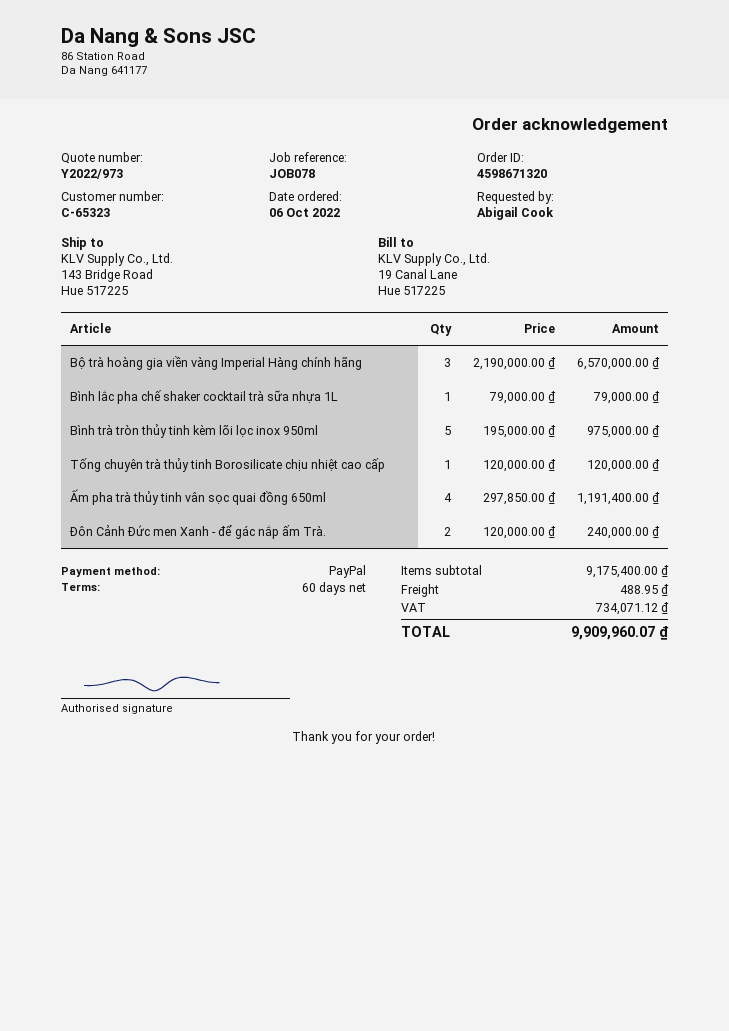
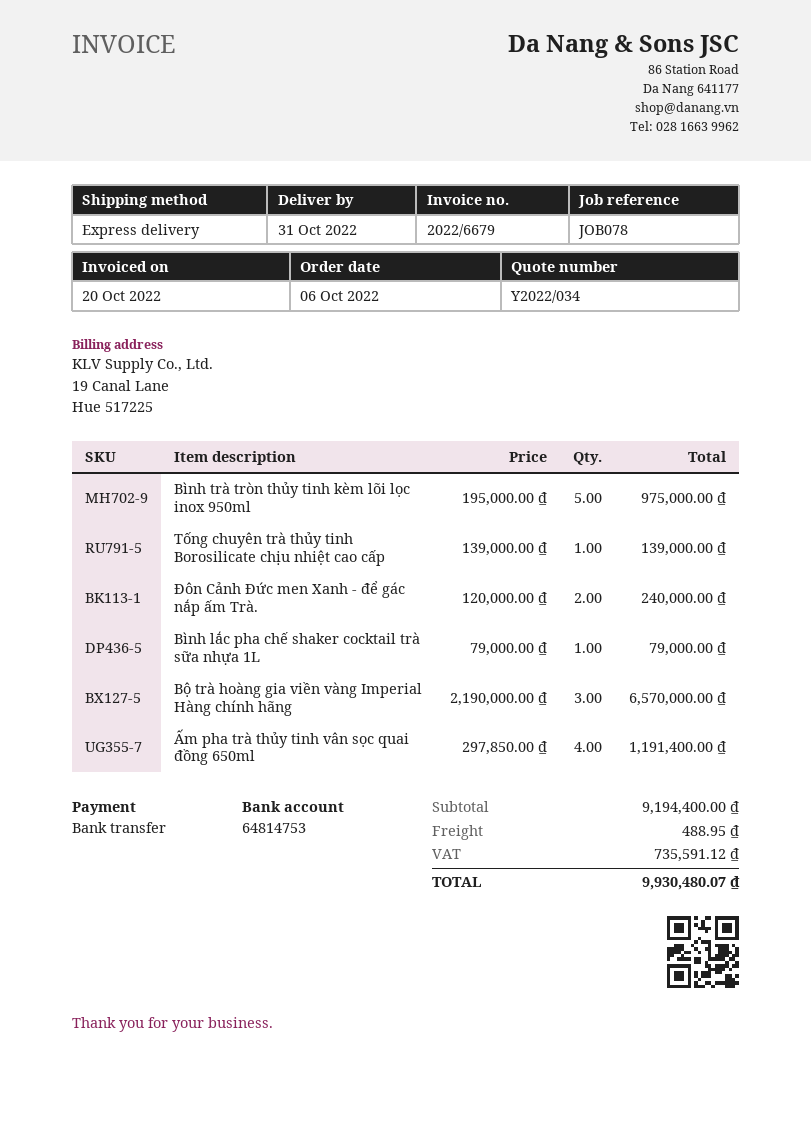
quote number: Y2022/973 -> Y2022/034
payment method: PayPal -> bank transfer
Tống chuyên trà thủy tinh Borosilicate chịu nhiệt cao cấp: 1 x 120000.00 = 120000.00 -> 1 x 139000.00 = 139000.00
subtotal: 9175400.00 -> 9194400.00
tax: 734071.12 -> 735591.12
total: 9909960.07 -> 9930480.07

